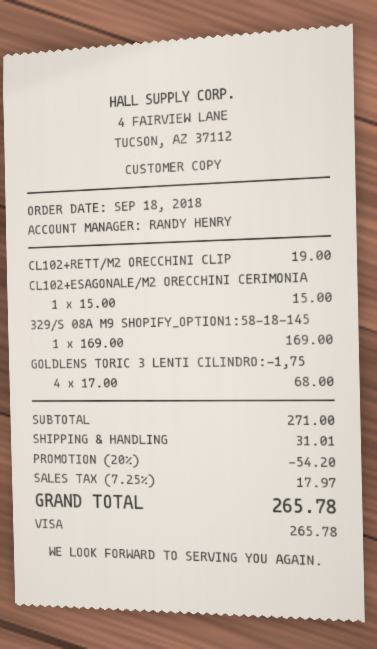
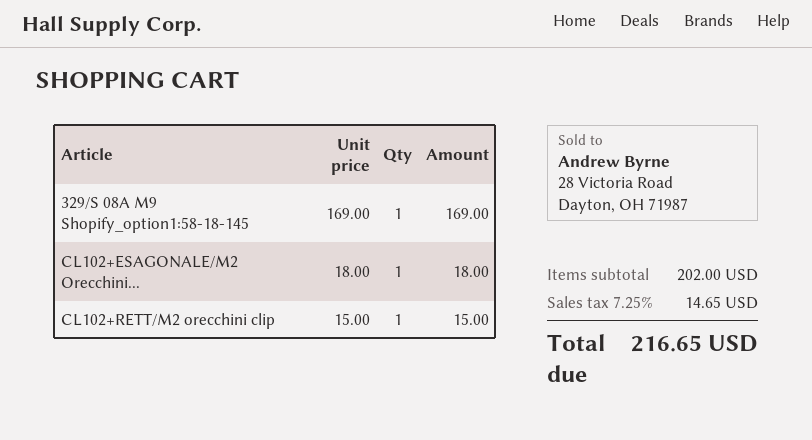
CL102+RETT/M2 ORECCHINI CLIP: 1 x 19.00 = 19.00 -> 1 x 15.00 = 15.00
CL102+ESAGONALE/M2 ORECCHINI CERIMONIA: 1 x 15.00 = 15.00 -> 1 x 18.00 = 18.00
GOLDLENS TORIC 3 LENTI CILINDRO:-1,75: 4 x 17.00 = 68.00 -> none
subtotal: 271.00 -> 202.00
discount: 20% = 54.20 -> none
shipping: 31.01 -> none
tax: 7.25% = 17.97 -> 7.25% = 14.65
total: 265.78 -> 216.65

